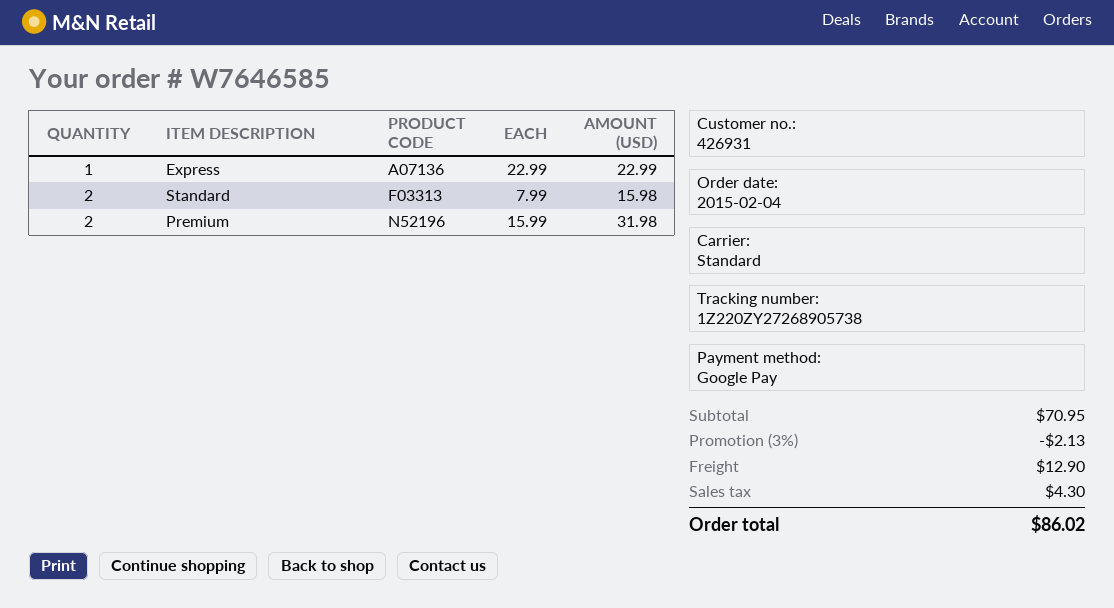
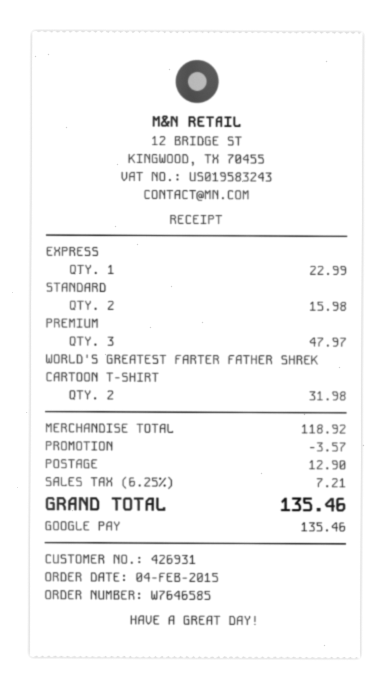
Premium: 2 for 31.98 -> 3 for 47.97
WORLD'S GREATEST FARTER FATHER SHREK CARTOON T-SHIRT: none -> 2 for 31.98
subtotal: 70.95 -> 118.92
discount: 2.13 -> 3.57
tax: 4.30 -> 7.21
total: 86.02 -> 135.46

